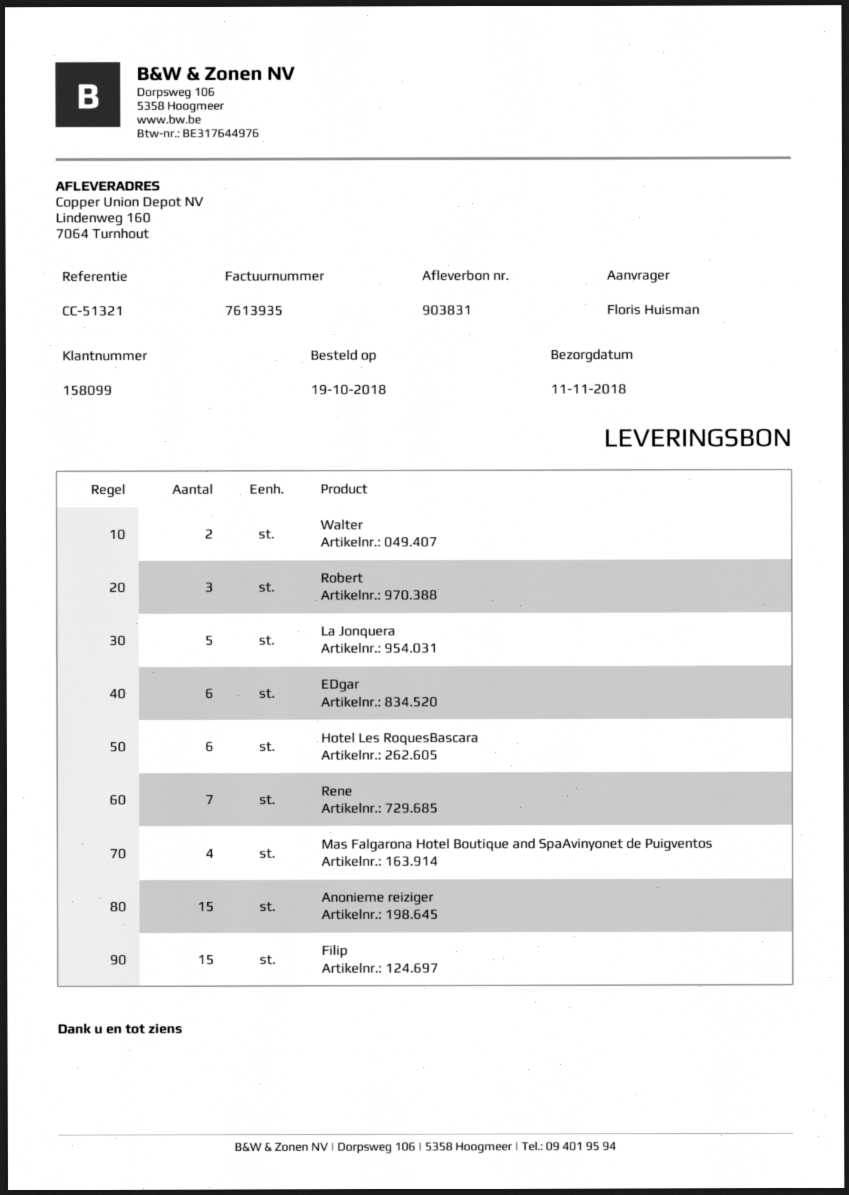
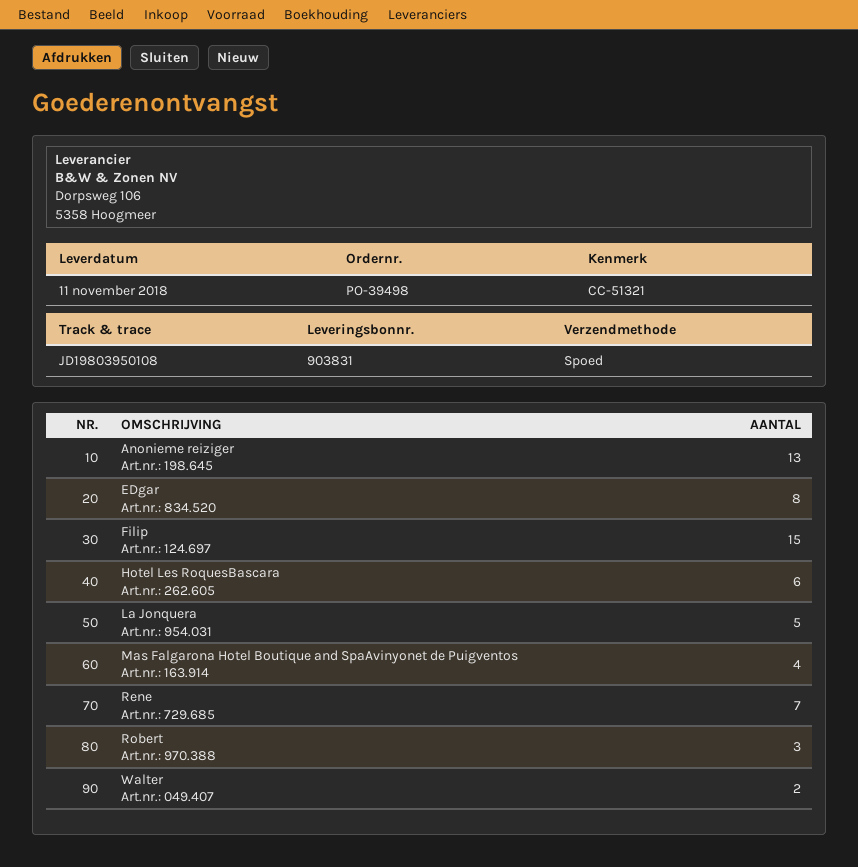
EDgar: 6 -> 8
Anonieme reiziger: 15 -> 13

